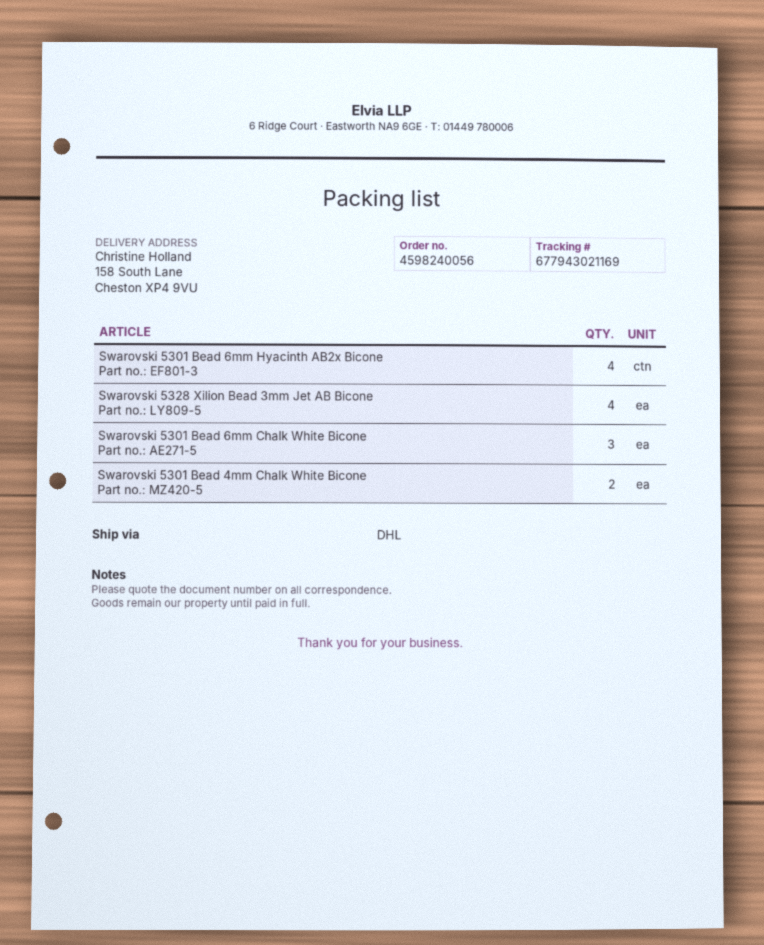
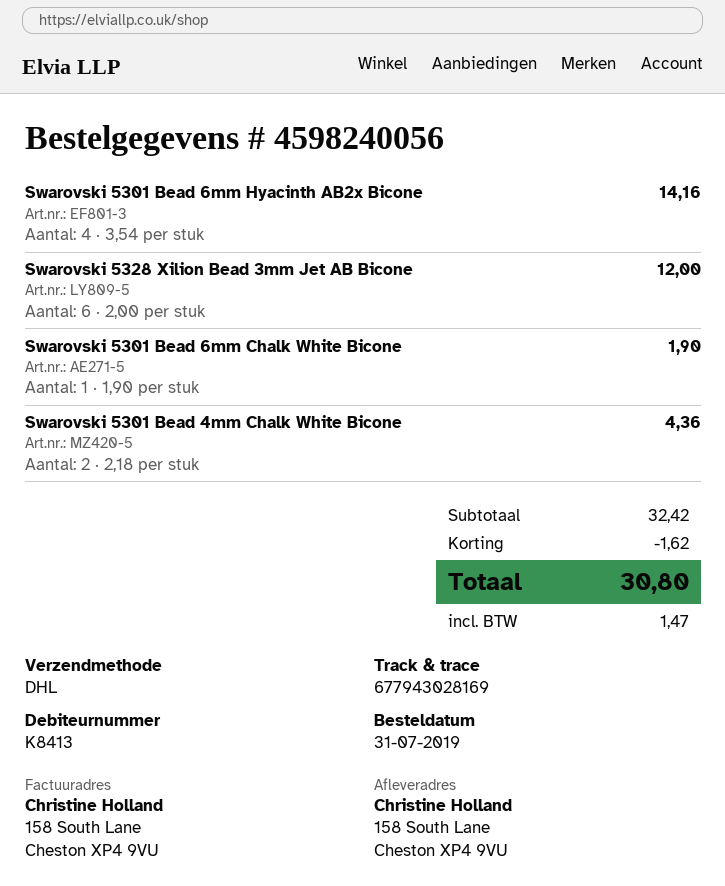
tracking number: 677943021169 -> 677943028169
Swarovski 5328 Xilion Bead 3mm Jet AB Bicone: 4 -> 6
Swarovski 5301 Bead 6mm Chalk White Bicone: 3 -> 1

